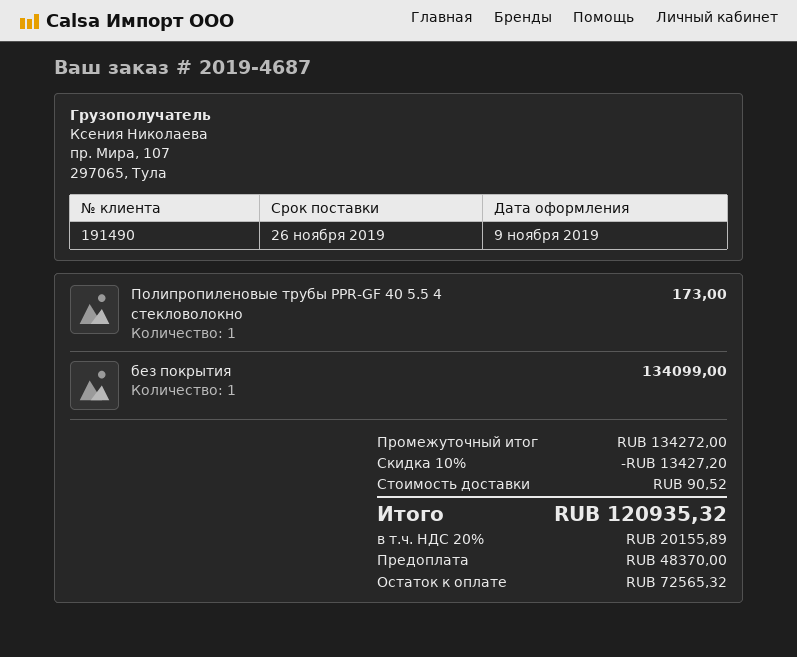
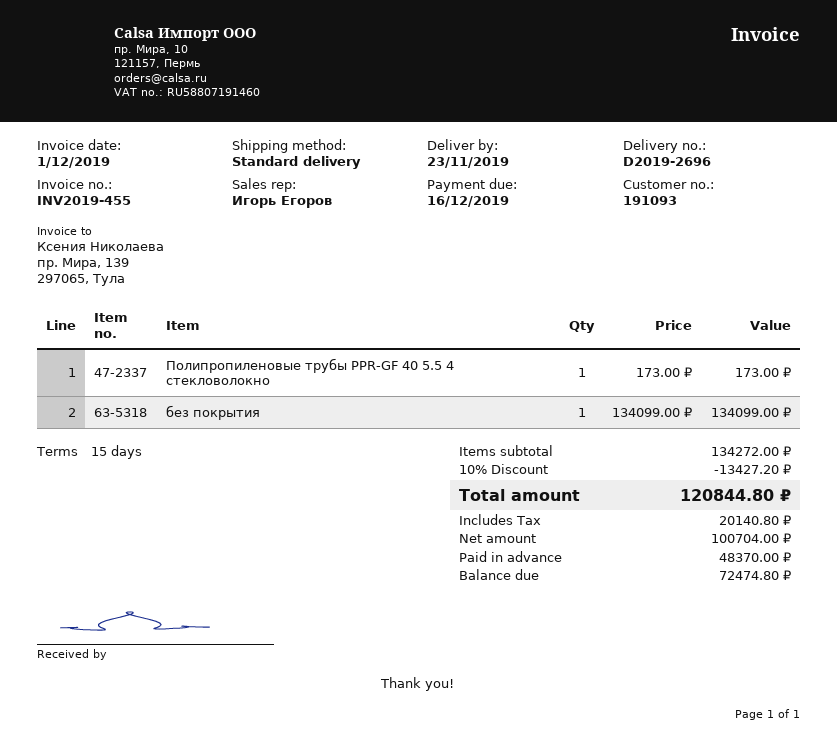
delivery date: 2019-11-26 -> 2019-11-23
customer number: 191490 -> 191093
shipping: 90.52 -> none
tax: 20155.89 -> 20140.80
total: 120935.32 -> 120844.80
balance: 72565.32 -> 72474.80

